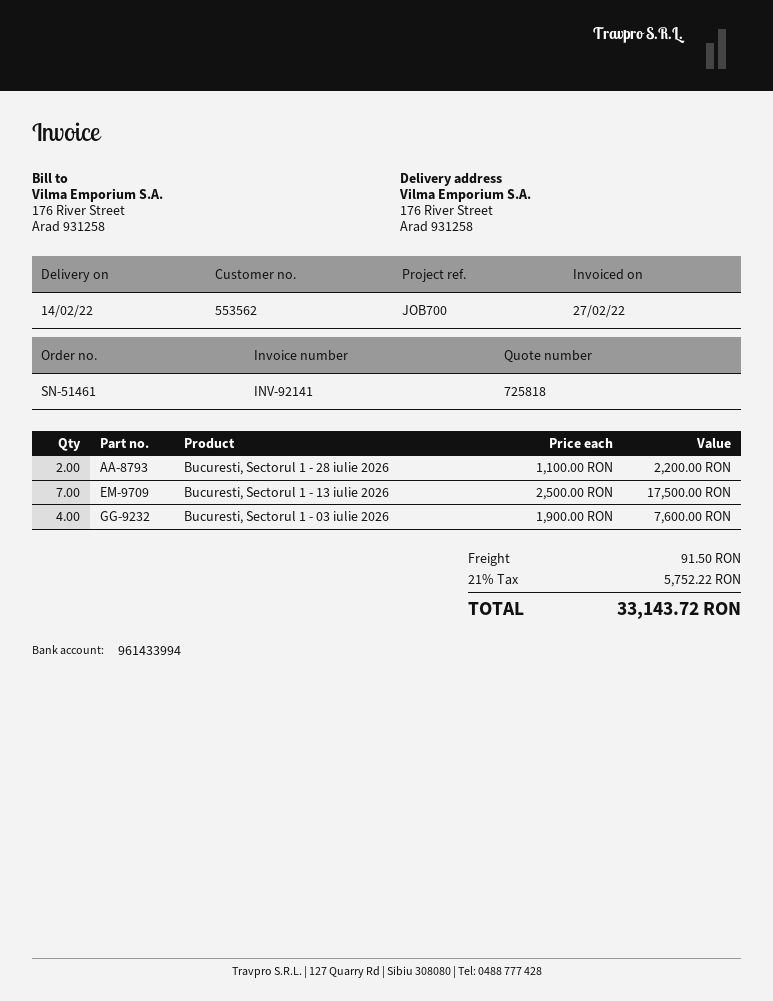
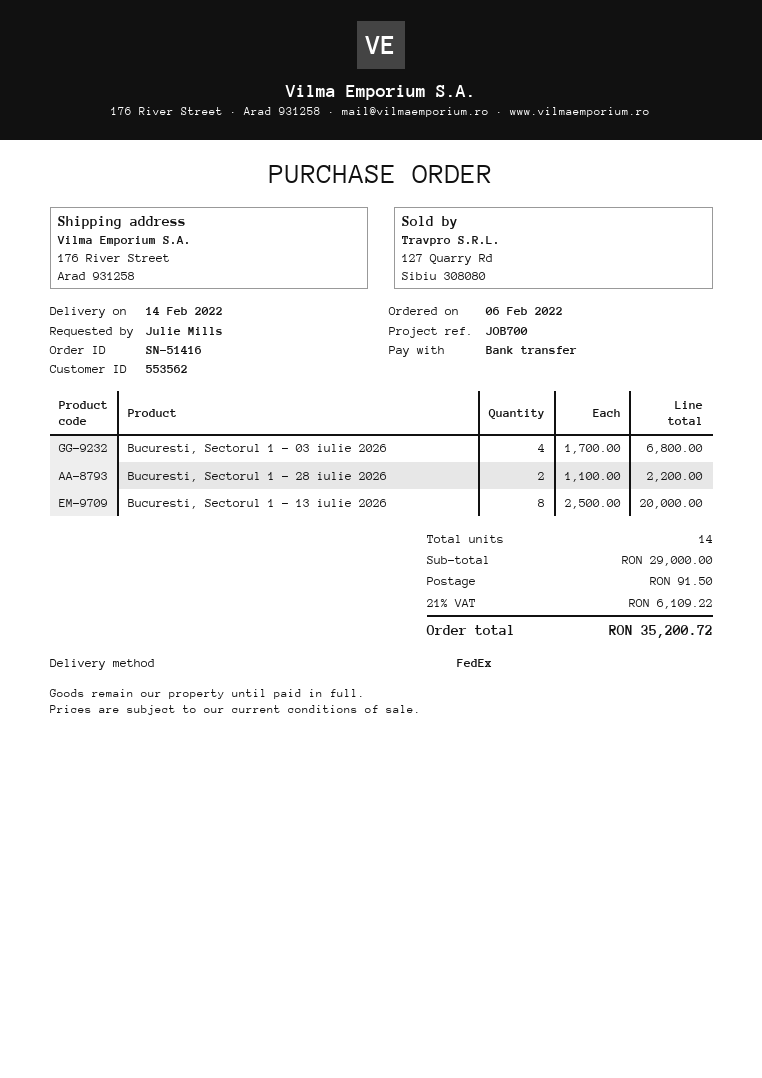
order number: SN-51461 -> SN-51416
Bucuresti, Sectorul 1 - 13 iulie 2026: 7 x 2500.00 = 17500.00 -> 8 x 2500.00 = 20000.00
Bucuresti, Sectorul 1 - 03 iulie 2026: 4 x 1900.00 = 7600.00 -> 4 x 1700.00 = 6800.00
tax: 21% = 5752.22 -> 21% = 6109.22
total: 33143.72 -> 35200.72

